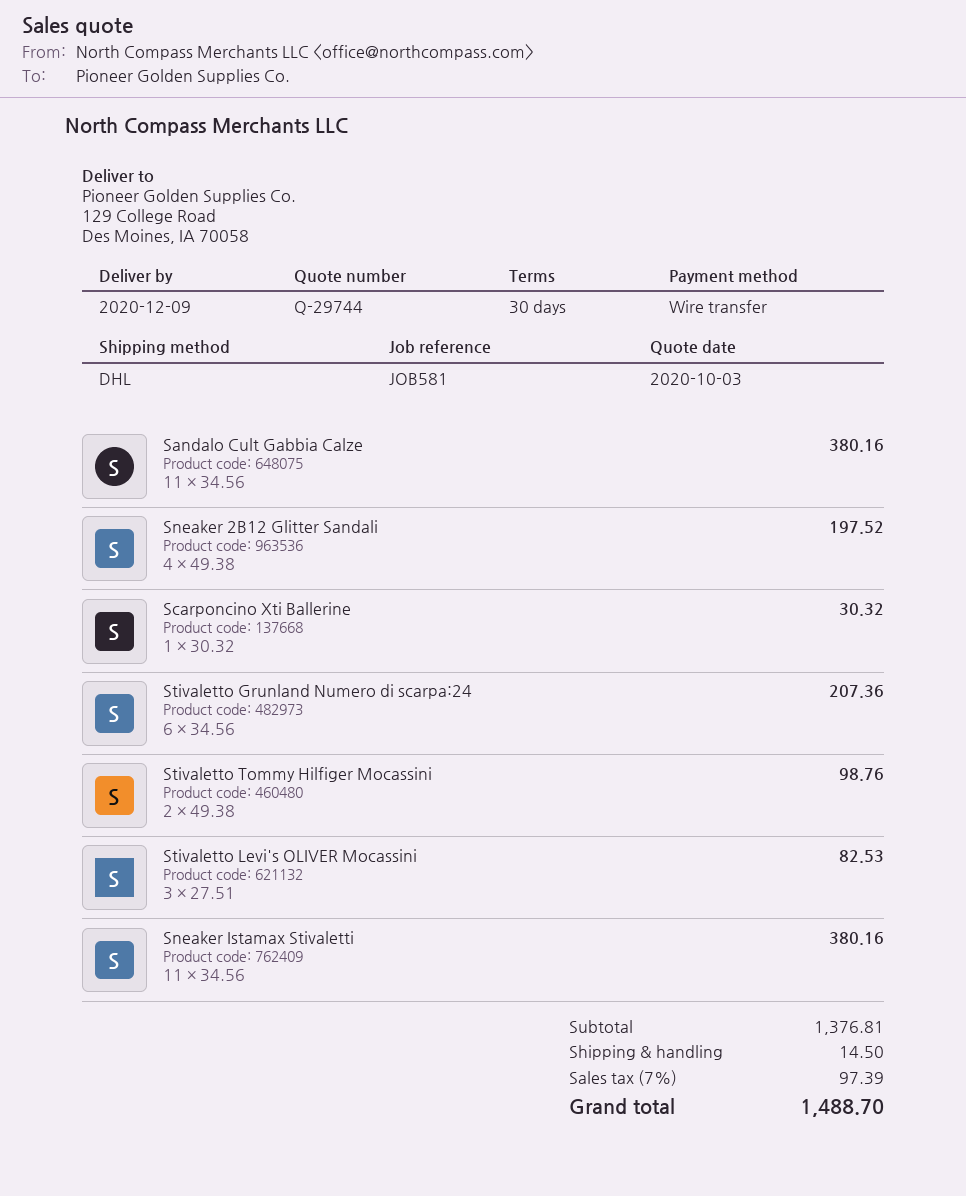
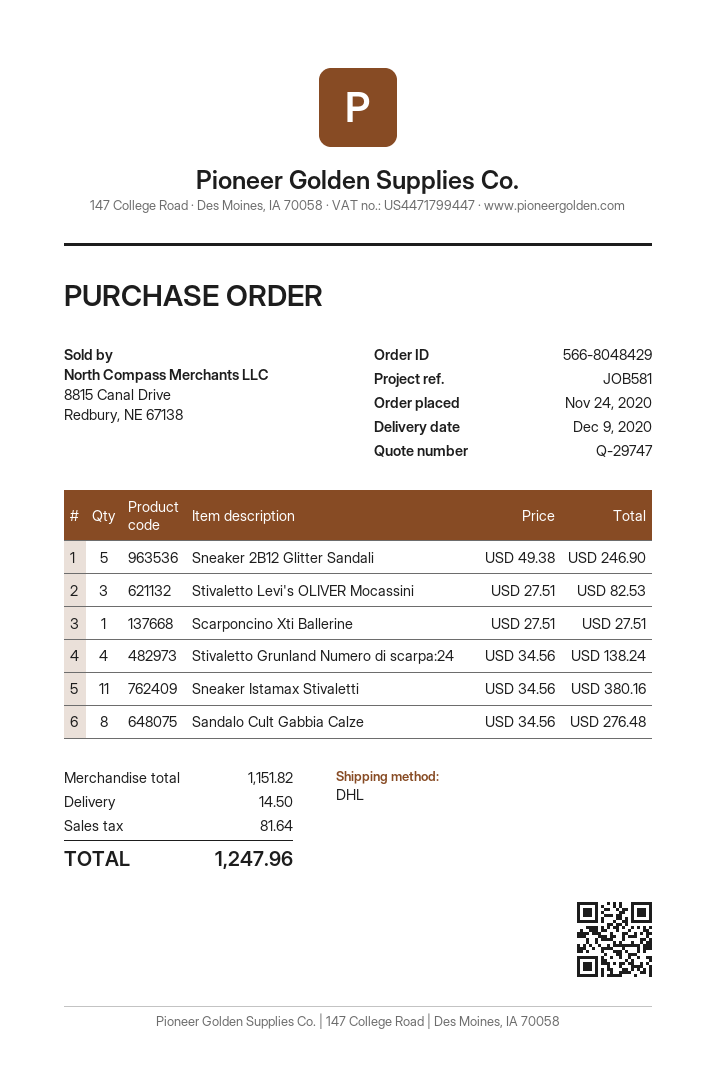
quote number: Q-29744 -> Q-29747
Sandalo Cult Gabbia Calze: 11 x 34.56 = 380.16 -> 8 x 34.56 = 276.48
Sneaker 2B12 Glitter Sandali: 4 x 49.38 = 197.52 -> 5 x 49.38 = 246.90
Scarponcino Xti Ballerine: 1 x 30.32 = 30.32 -> 1 x 27.51 = 27.51
Stivaletto Grunland Numero di scarpa:24: 6 x 34.56 = 207.36 -> 4 x 34.56 = 138.24
Stivaletto Tommy Hilfiger Mocassini: 2 x 49.38 = 98.76 -> none
subtotal: 1376.81 -> 1151.82
tax: 97.39 -> 81.64
total: 1488.70 -> 1247.96

